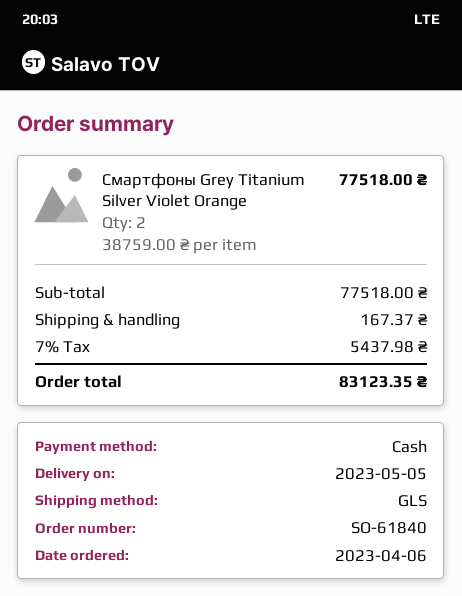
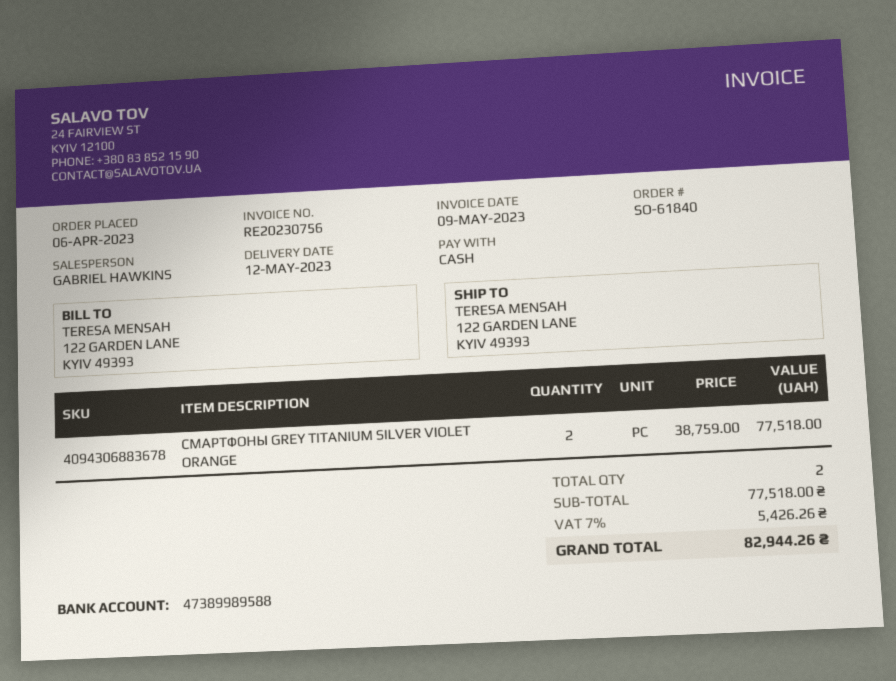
delivery date: 2023-05-05 -> 2023-05-12
shipping: 167.37 -> none
tax: 7% = 5437.98 -> 7% = 5426.26
total: 83123.35 -> 82944.26

